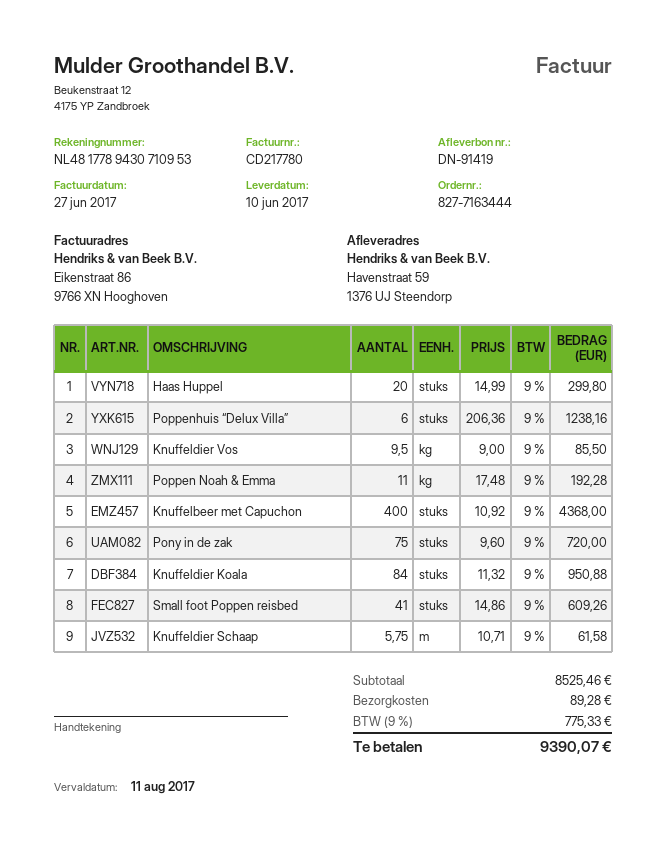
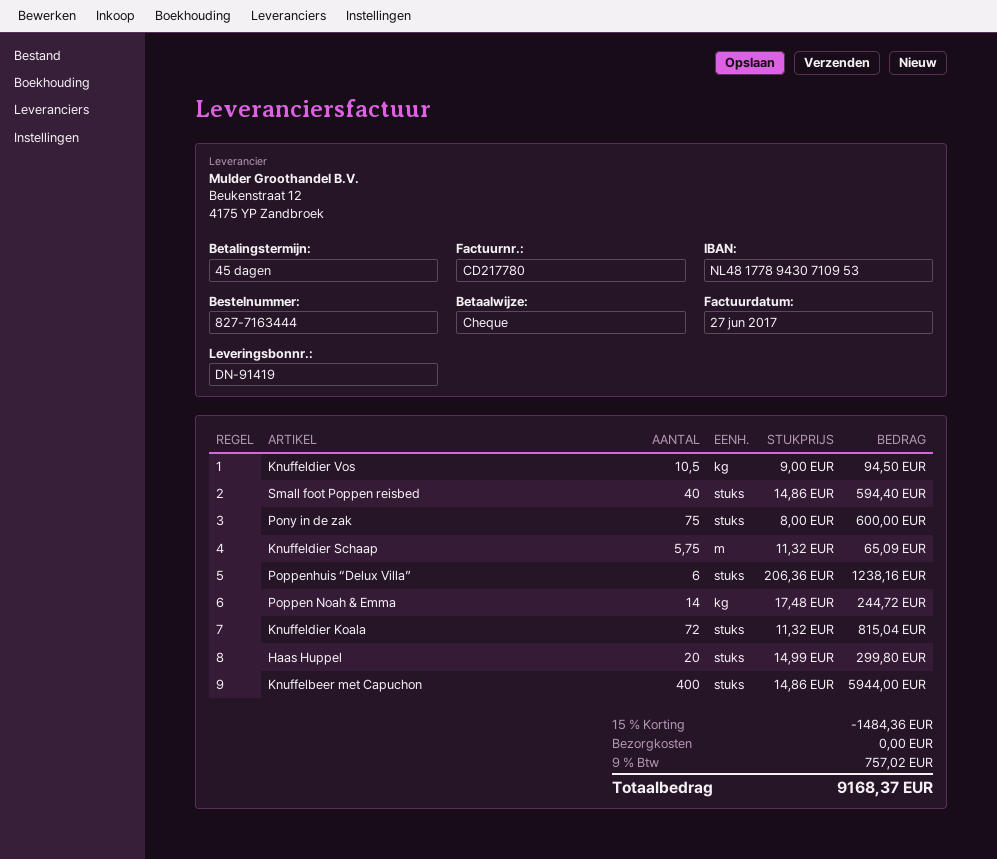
Knuffeldier Vos: 9.5 x 9.00 = 85.50 -> 10.5 x 9.00 = 94.50
Poppen Noah & Emma: 11 x 17.48 = 192.28 -> 14 x 17.48 = 244.72
Knuffelbeer met Capuchon: 400 x 10.92 = 4368.00 -> 400 x 14.86 = 5944.00
Pony in de zak: 75 x 9.60 = 720.00 -> 75 x 8.00 = 600.00
Knuffeldier Koala: 84 x 11.32 = 950.88 -> 72 x 11.32 = 815.04
Small foot Poppen reisbed: 41 x 14.86 = 609.26 -> 40 x 14.86 = 594.40
Knuffeldier Schaap: 5.75 x 10.71 = 61.58 -> 5.75 x 11.32 = 65.09
discount: none -> 15% = 1484.36
shipping: 89.28 -> 0.00
tax: 9% = 775.33 -> 9% = 757.02
total: 9390.07 -> 9168.37

